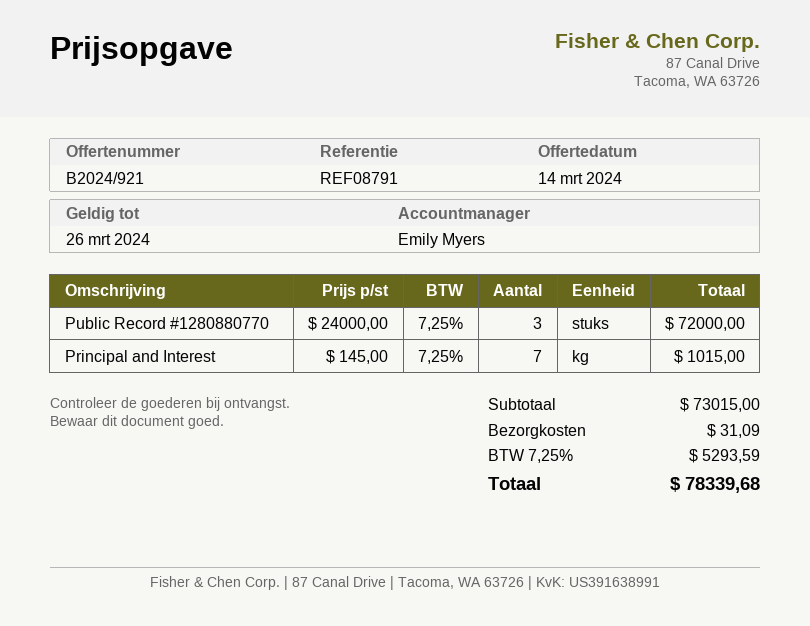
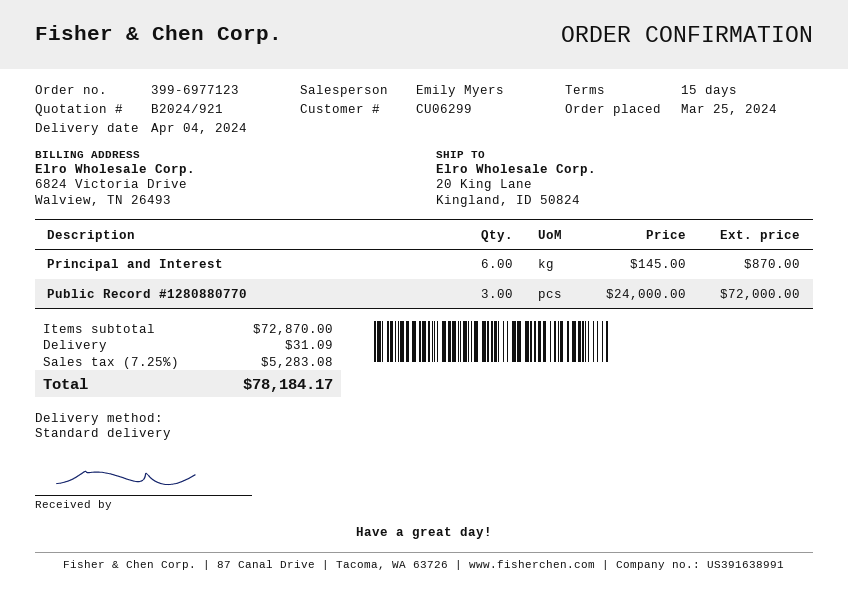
Principal and Interest: 7 x 145.00 = 1015.00 -> 6 x 145.00 = 870.00
subtotal: 73015.00 -> 72870.00
tax: 7.25% = 5293.59 -> 7.25% = 5283.08
total: 78339.68 -> 78184.17

